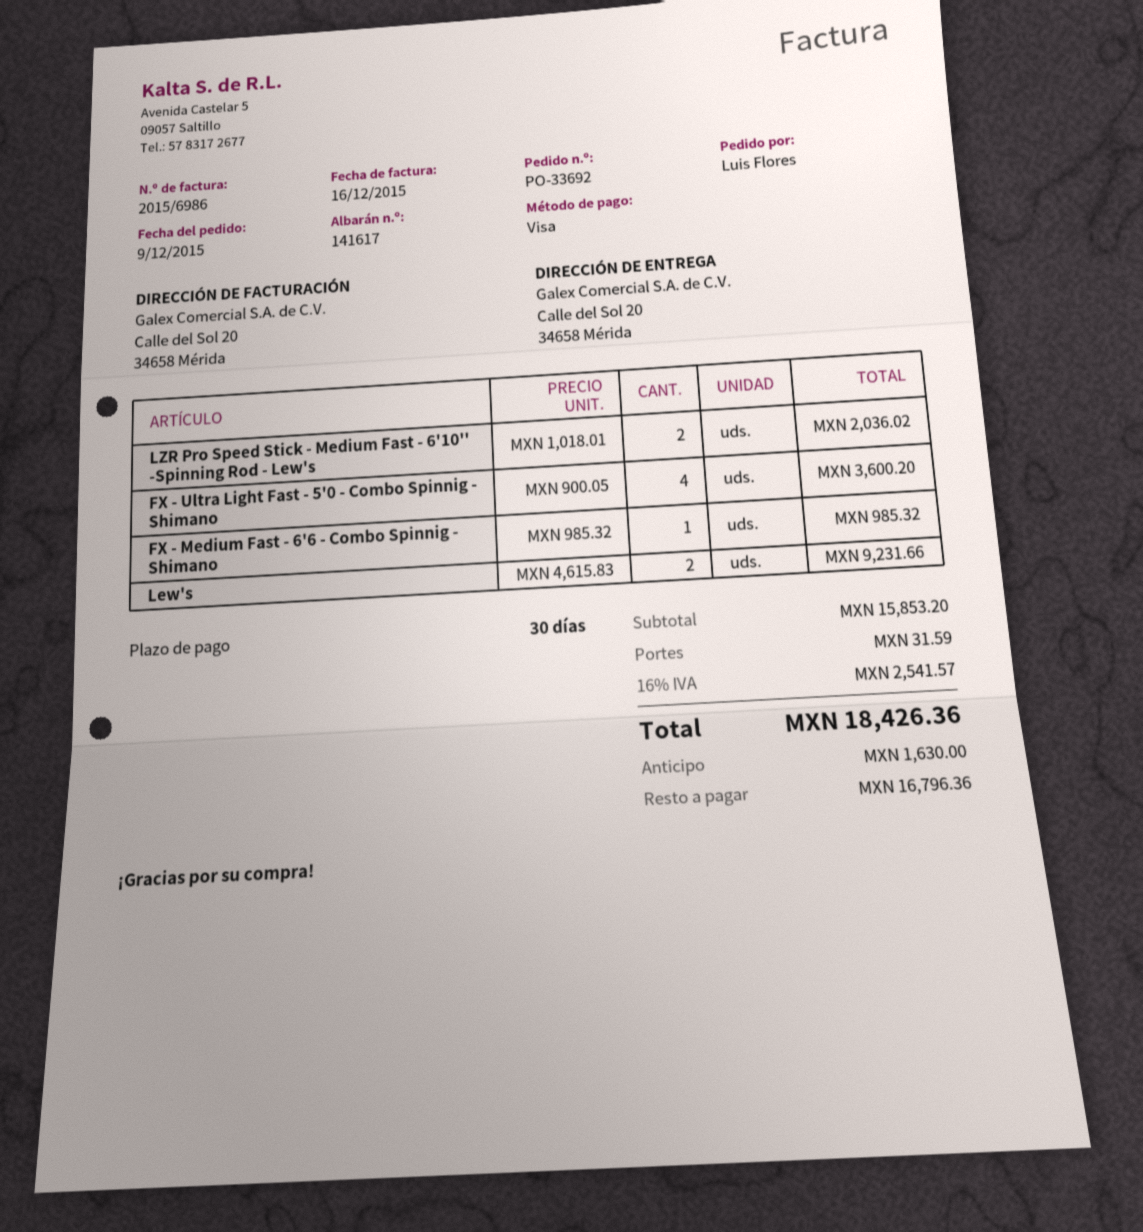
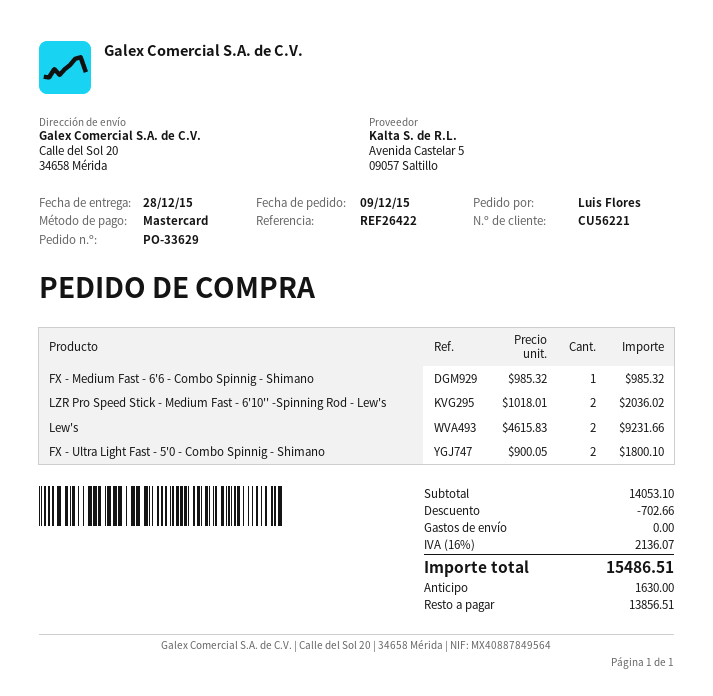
order number: PO-33692 -> PO-33629
payment method: Visa -> Mastercard
FX - Ultra Light Fast - 5'0 - Combo Spinnig - Shimano: 4 x 900.05 = 3600.20 -> 2 x 900.05 = 1800.10
subtotal: 15853.20 -> 14053.10
discount: none -> 702.66
shipping: 31.59 -> 0.00
tax: 16% = 2541.57 -> 16% = 2136.07
total: 18426.36 -> 15486.51
balance: 16796.36 -> 13856.51

